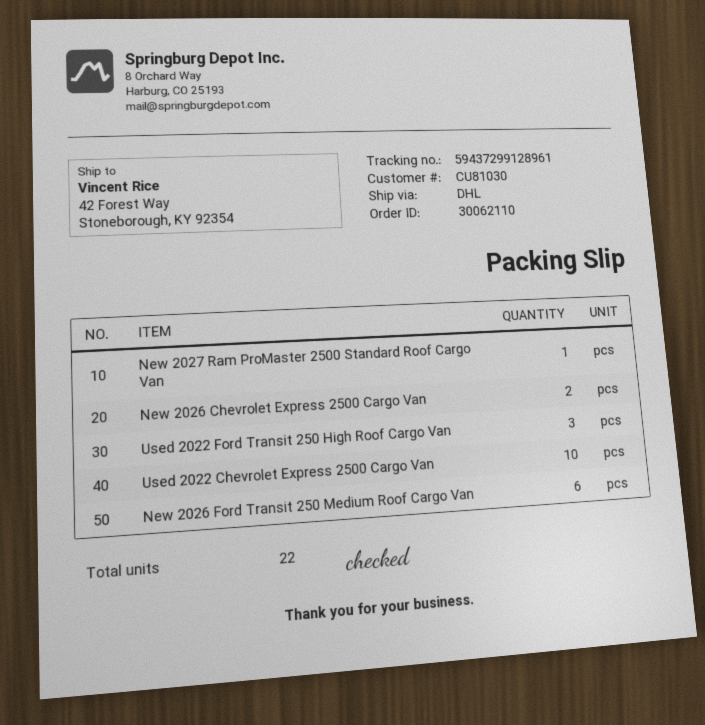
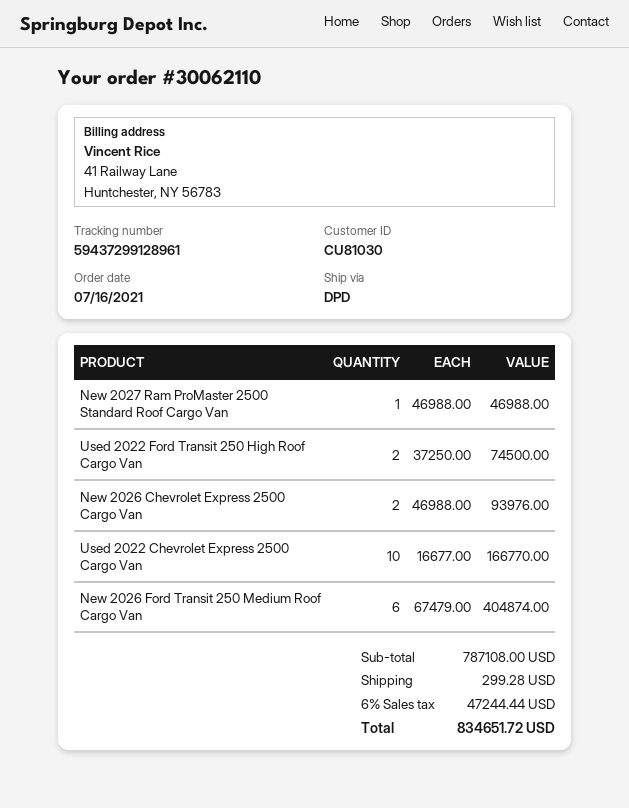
shipping method: DHL -> DPD
Used 2022 Ford Transit 250 High Roof Cargo Van: 3 -> 2

